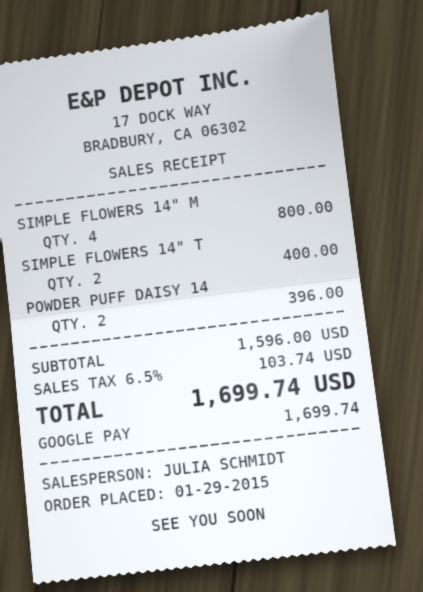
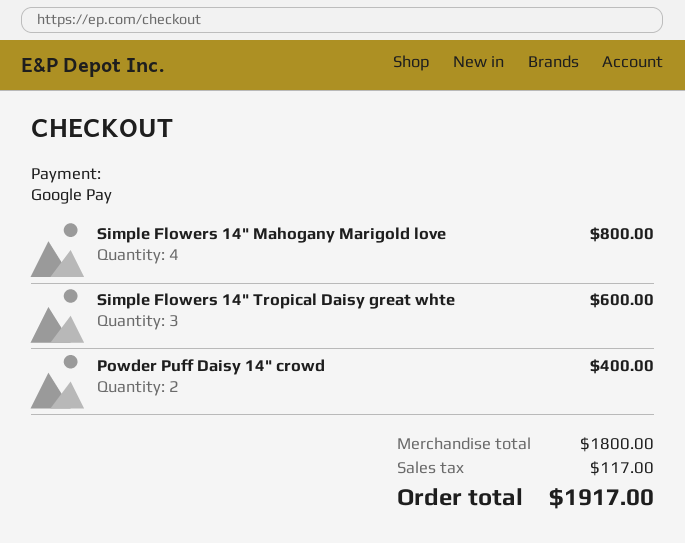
SIMPLE FLOWERS 14" T: 2 for 400.00 -> 3 for 600.00
POWDER PUFF DAISY 14: 2 for 396.00 -> 2 for 400.00
subtotal: 1596.00 -> 1800.00
tax: 103.74 -> 117.00
total: 1699.74 -> 1917.00

